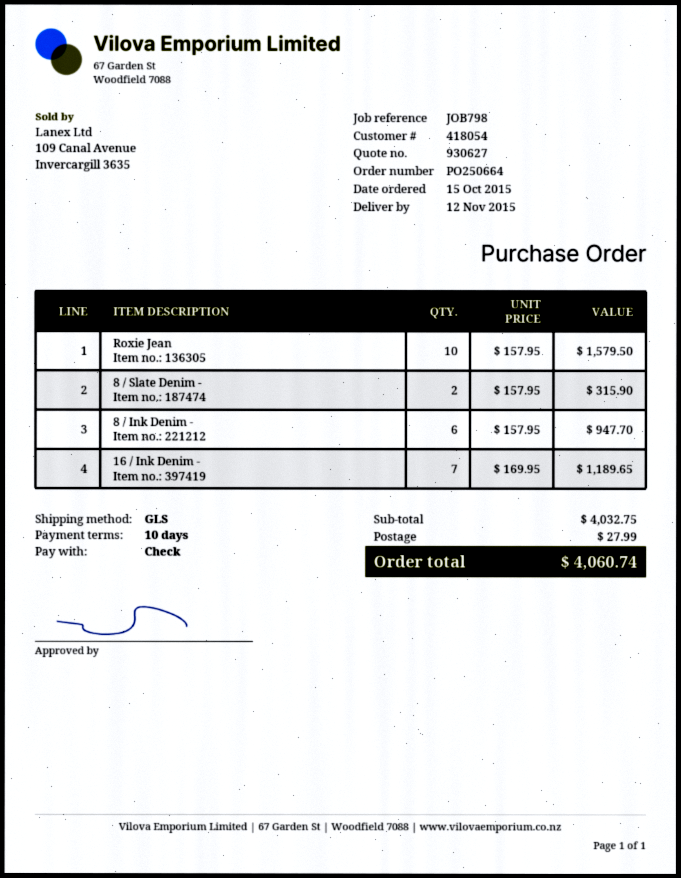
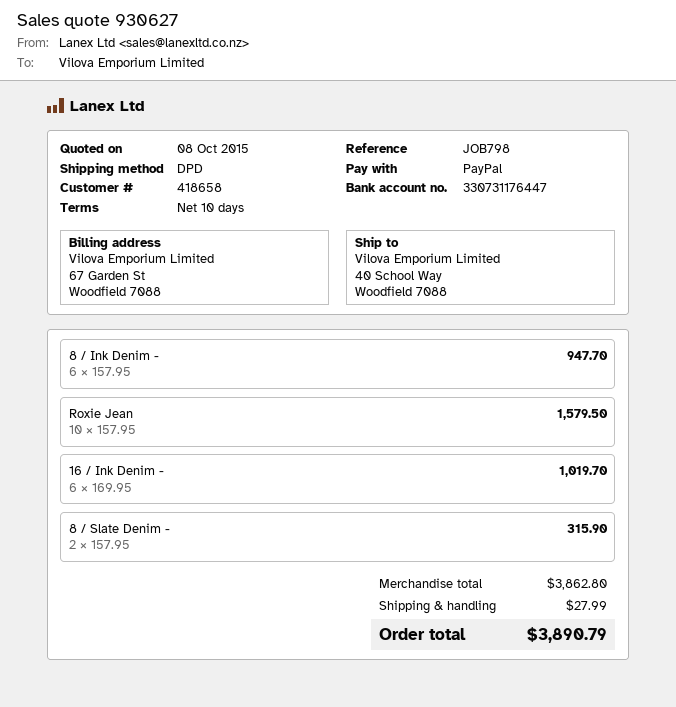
customer number: 418054 -> 418658
payment method: cheque -> PayPal
shipping method: GLS -> DPD
16 / Ink Denim -: 7 x 169.95 = 1189.65 -> 6 x 169.95 = 1019.70
subtotal: 4032.75 -> 3862.80
total: 4060.74 -> 3890.79

